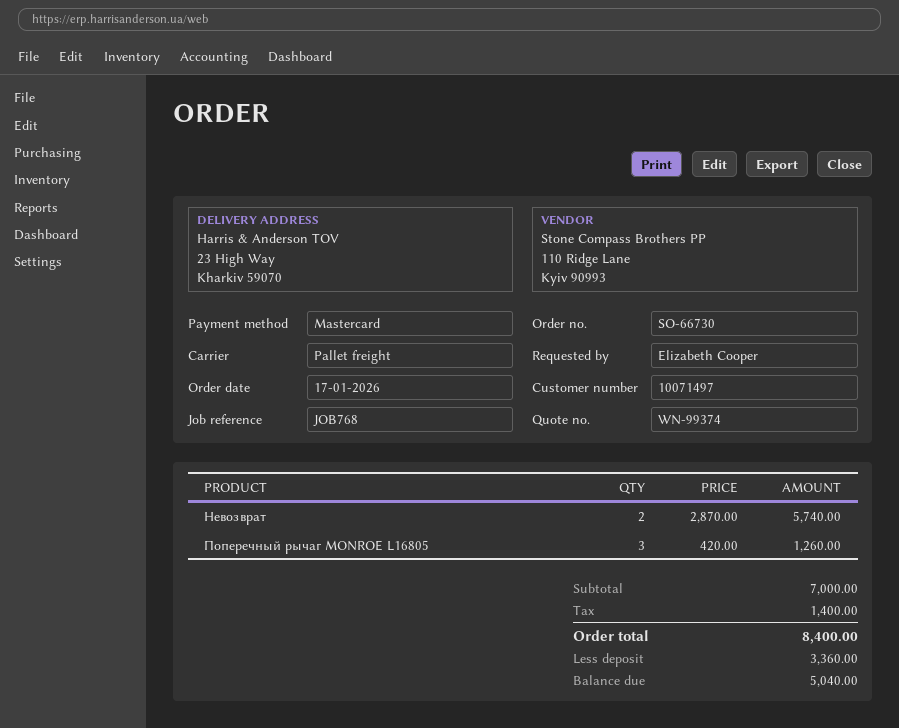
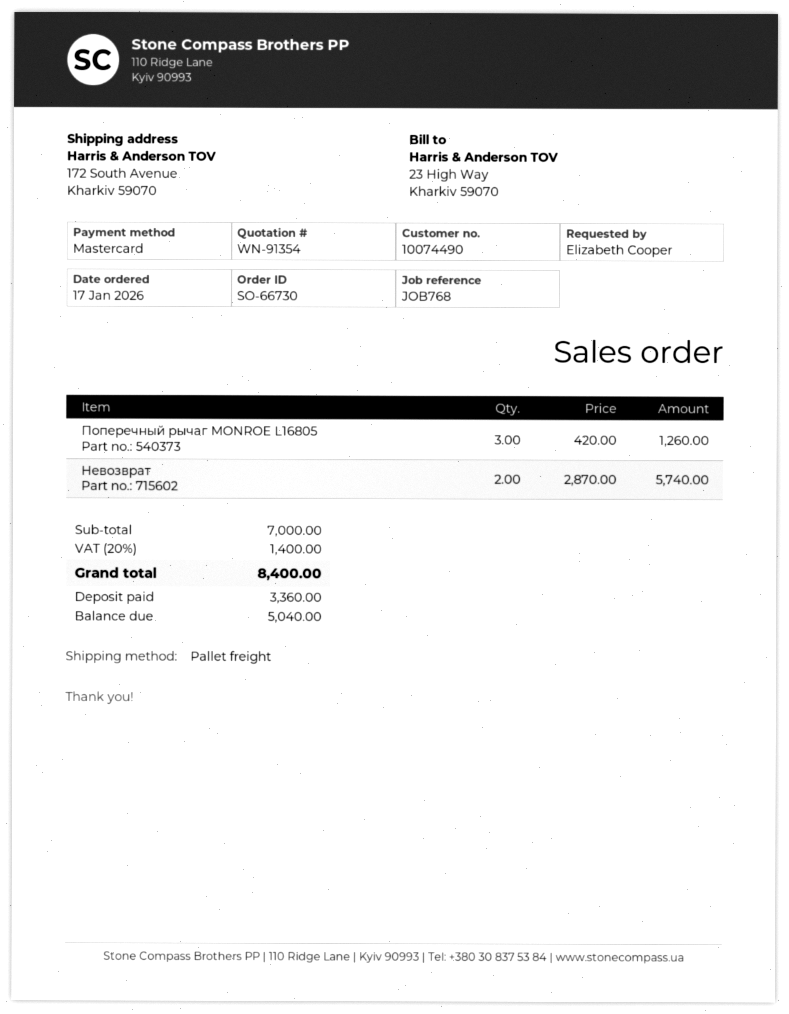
quote number: WN-99374 -> WN-91354
customer number: 10071497 -> 10074490
ship to: 23 High Way, Kharkiv 59070 -> 172 South Avenue, Kharkiv 59070

